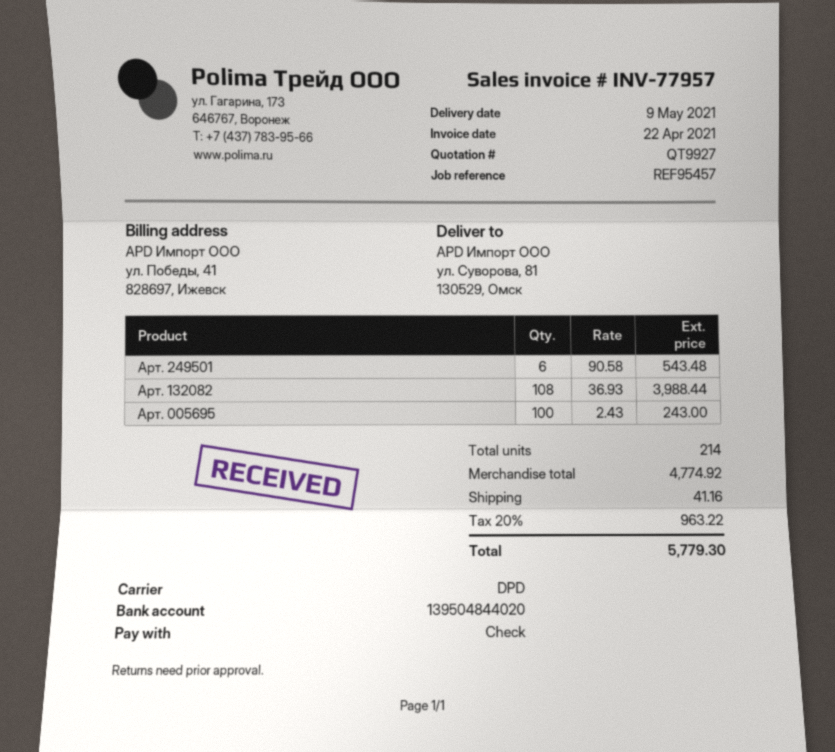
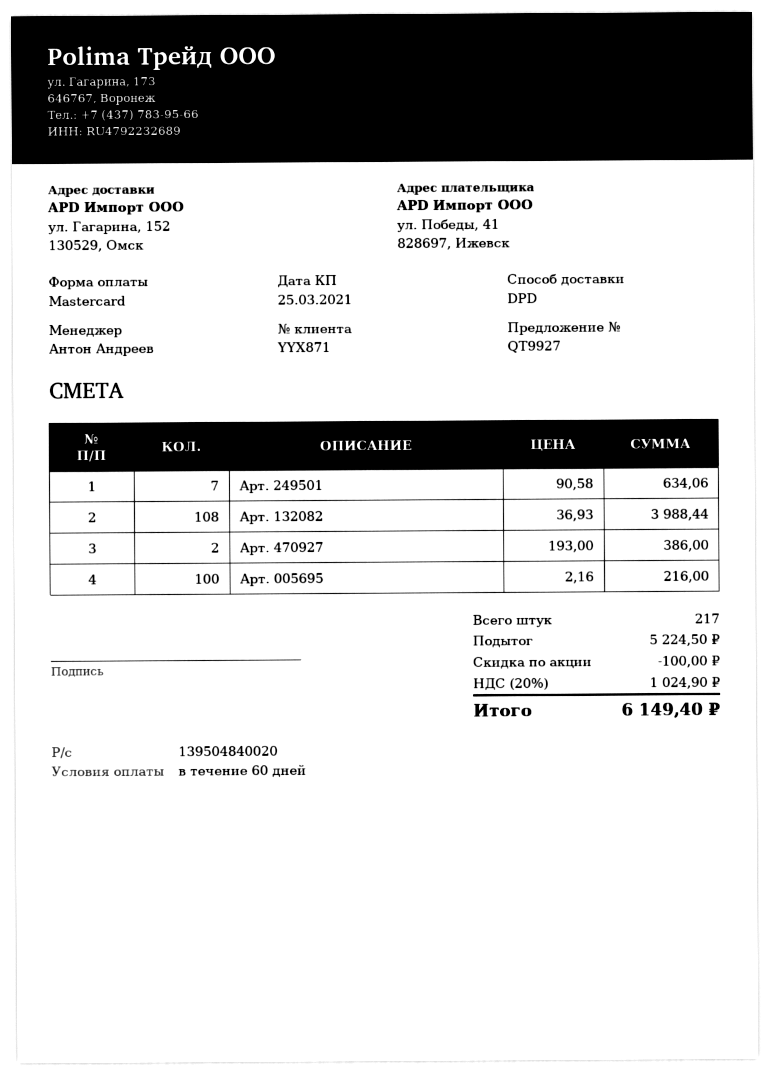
payment method: cheque -> Mastercard
bank account: 139504844020 -> 139504840020
ship to: ул. Суворова, 81, 130529, Омск -> ул. Гагарина, 152, 130529, Омск
Арт. 249501: 6 x 90.58 = 543.48 -> 7 x 90.58 = 634.06
Арт. 005695: 100 x 2.43 = 243.00 -> 100 x 2.16 = 216.00
Арт. 470927: none -> 2 x 193.00 = 386.00
total quantity: 214 -> 217
subtotal: 4774.92 -> 5224.50
discount: none -> 100.00
shipping: 41.16 -> none
tax: 20% = 963.22 -> 20% = 1024.90
total: 5779.30 -> 6149.40

